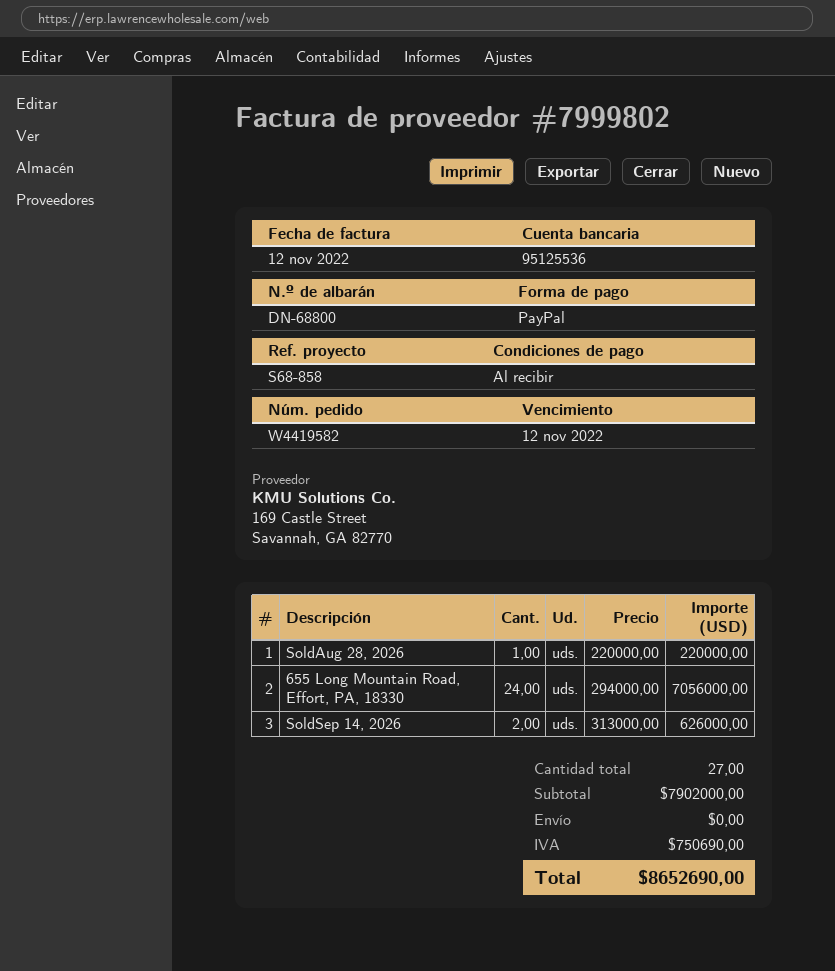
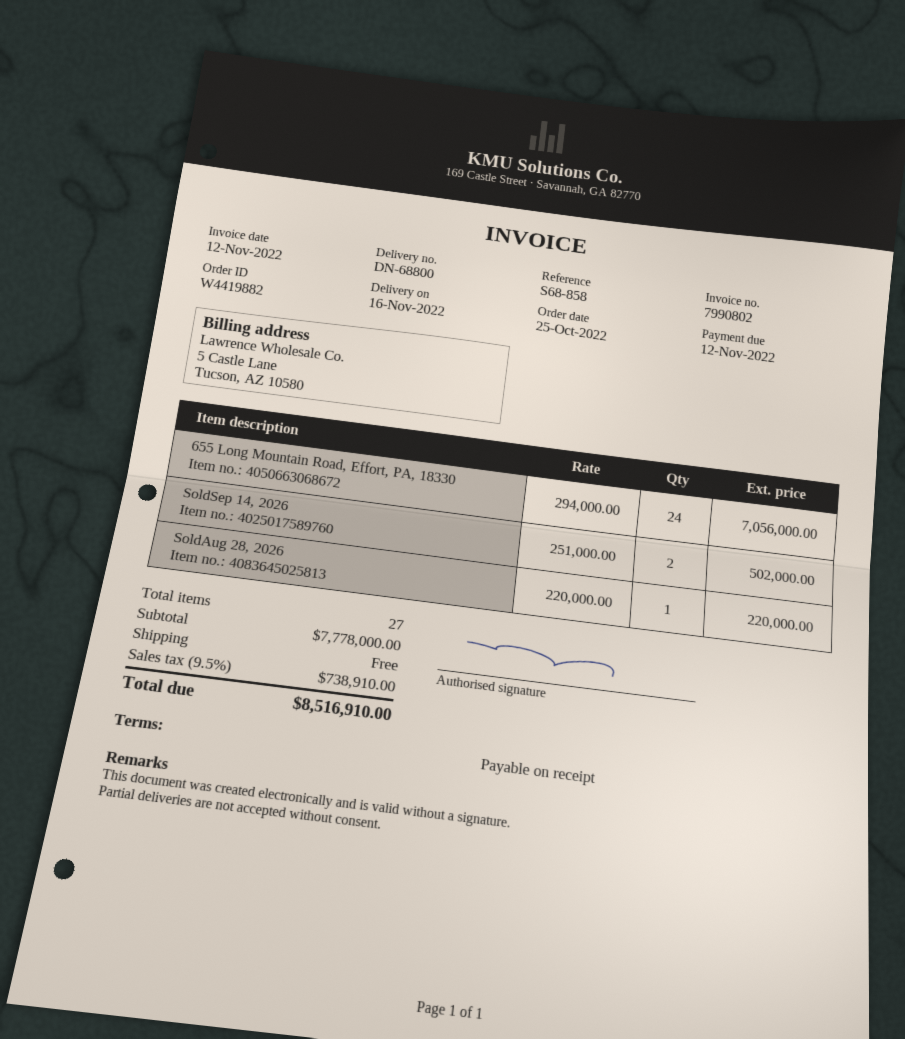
order number: W4419582 -> W4419882
invoice number: 7999802 -> 7990802
SoldSep 14, 2026: 2 x 313000.00 = 626000.00 -> 2 x 251000.00 = 502000.00
subtotal: 7902000.00 -> 7778000.00
tax: 750690.00 -> 738910.00
total: 8652690.00 -> 8516910.00

